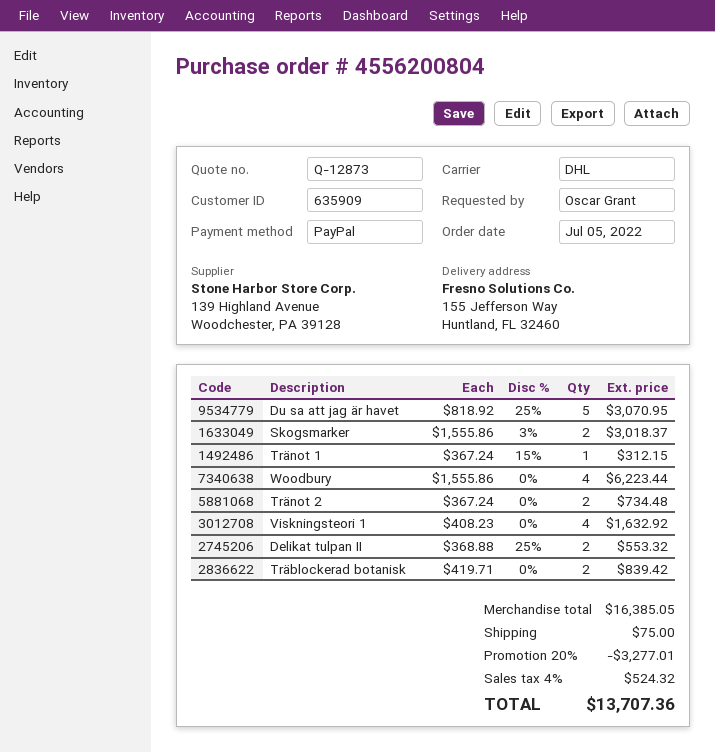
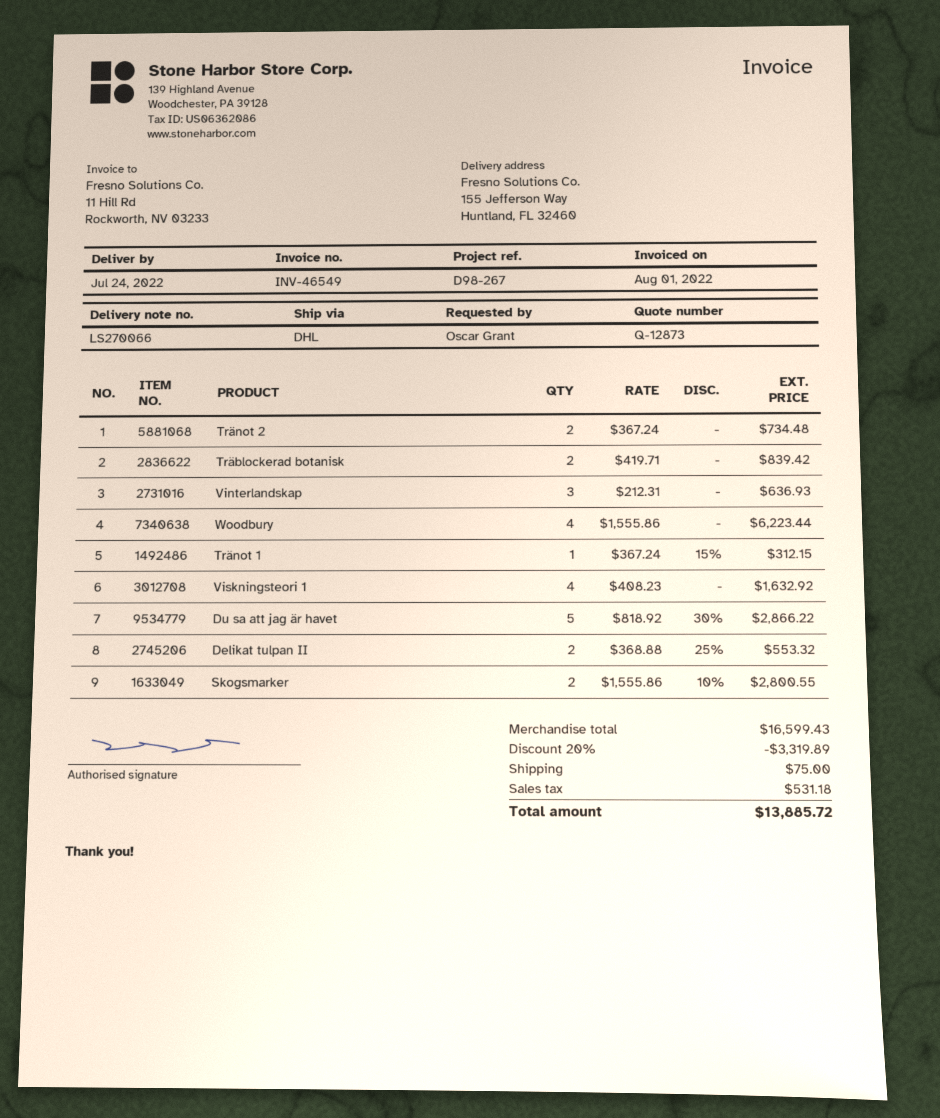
Du sa att jag är havet: 5 x 818.92 - 25% = 3070.95 -> 5 x 818.92 - 30% = 2866.22
Skogsmarker: 2 x 1555.86 - 3% = 3018.37 -> 2 x 1555.86 - 10% = 2800.55
Vinterlandskap: none -> 3 x 212.31 = 636.93
subtotal: 16385.05 -> 16599.43
discount: 20% = 3277.01 -> 20% = 3319.89
tax: 524.32 -> 531.18
total: 13707.36 -> 13885.72

